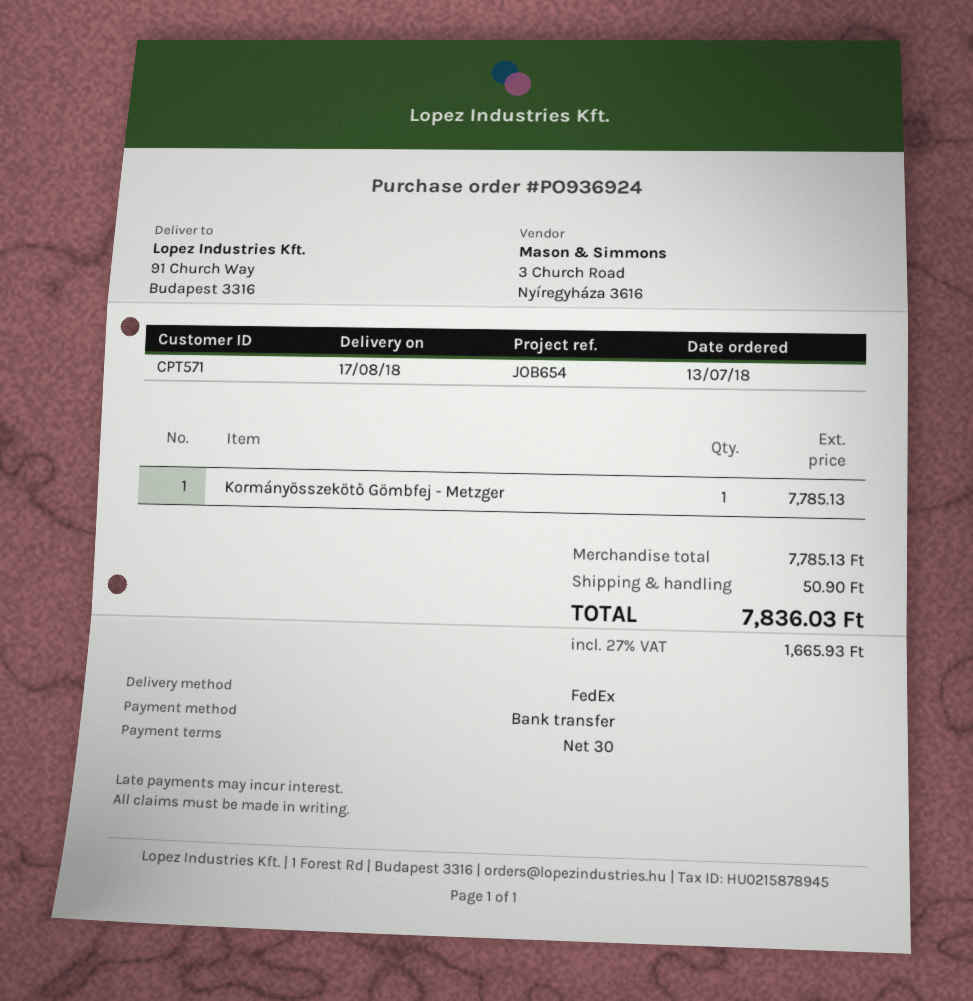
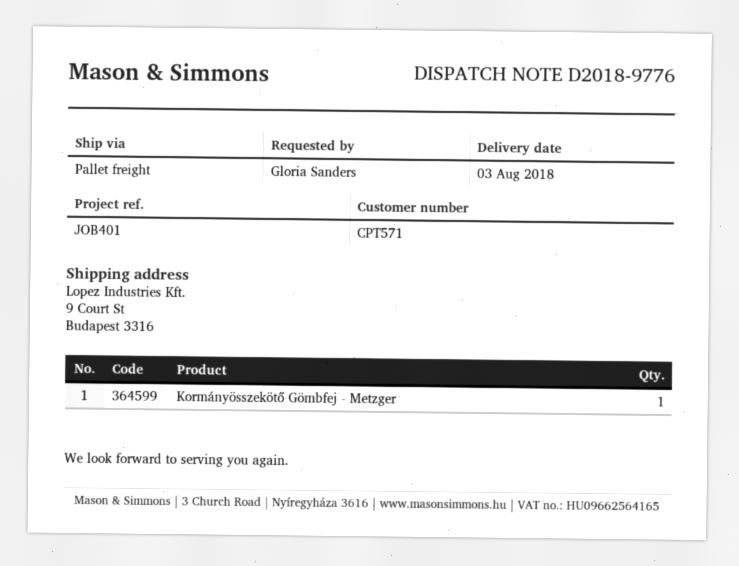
delivery date: 2018-08-17 -> 2018-08-03
reference: JOB654 -> JOB401
shipping method: FedEx -> pallet freight
ship to: 91 Church Way, Budapest 3316 -> 9 Court St, Budapest 3316

